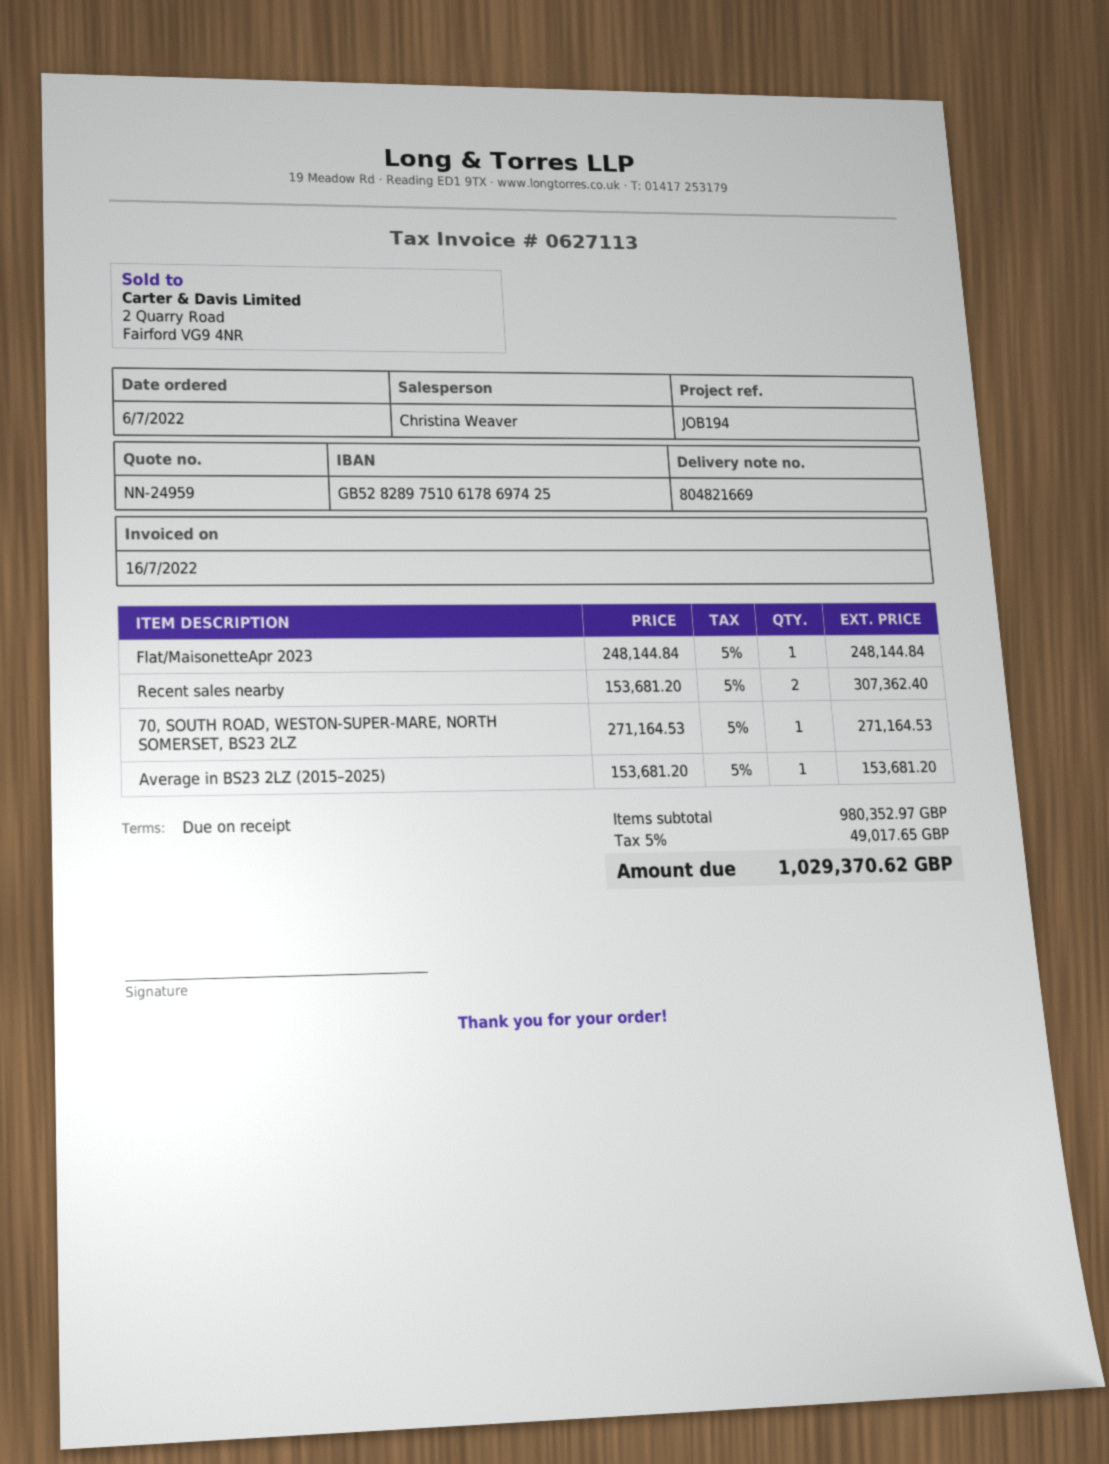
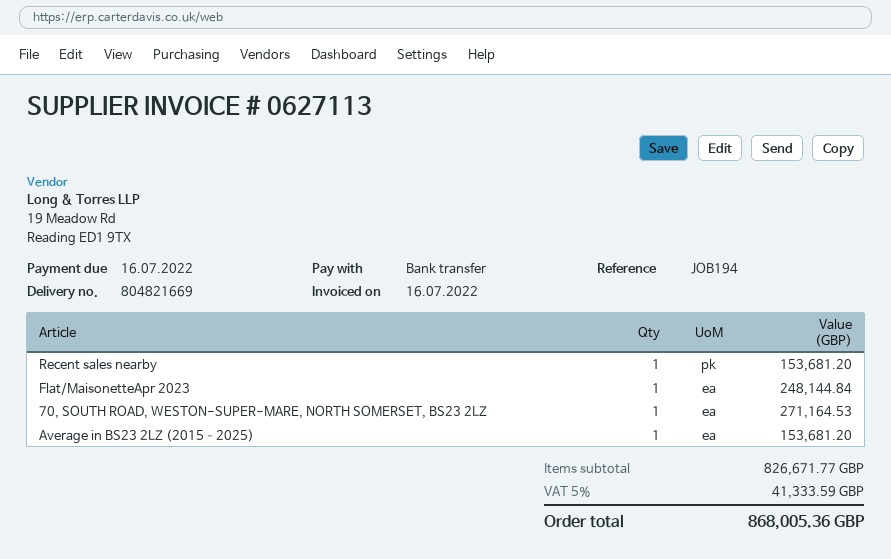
Recent sales nearby: 2 for 307362.40 -> 1 for 153681.20
subtotal: 980352.97 -> 826671.77
tax: 5% = 49017.65 -> 5% = 41333.59
total: 1029370.62 -> 868005.36

